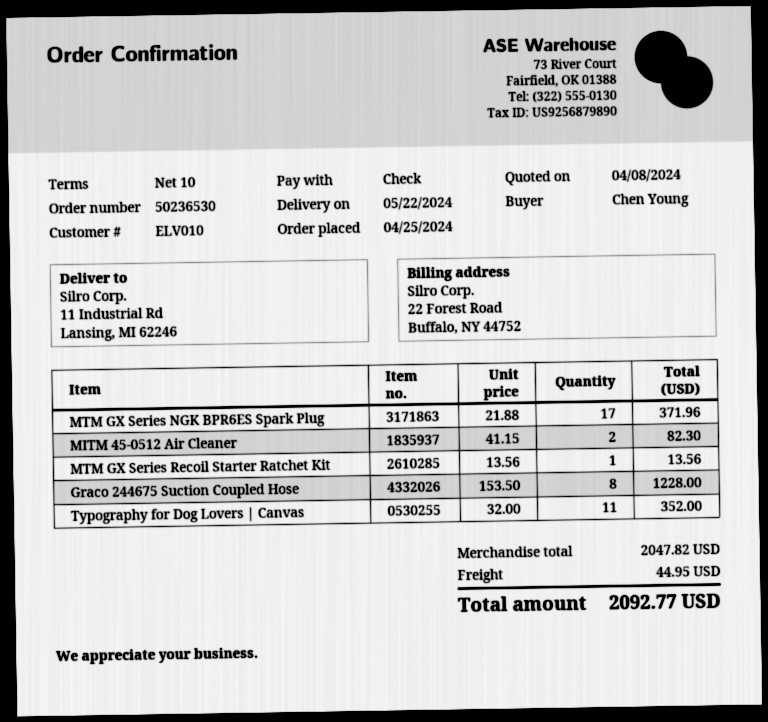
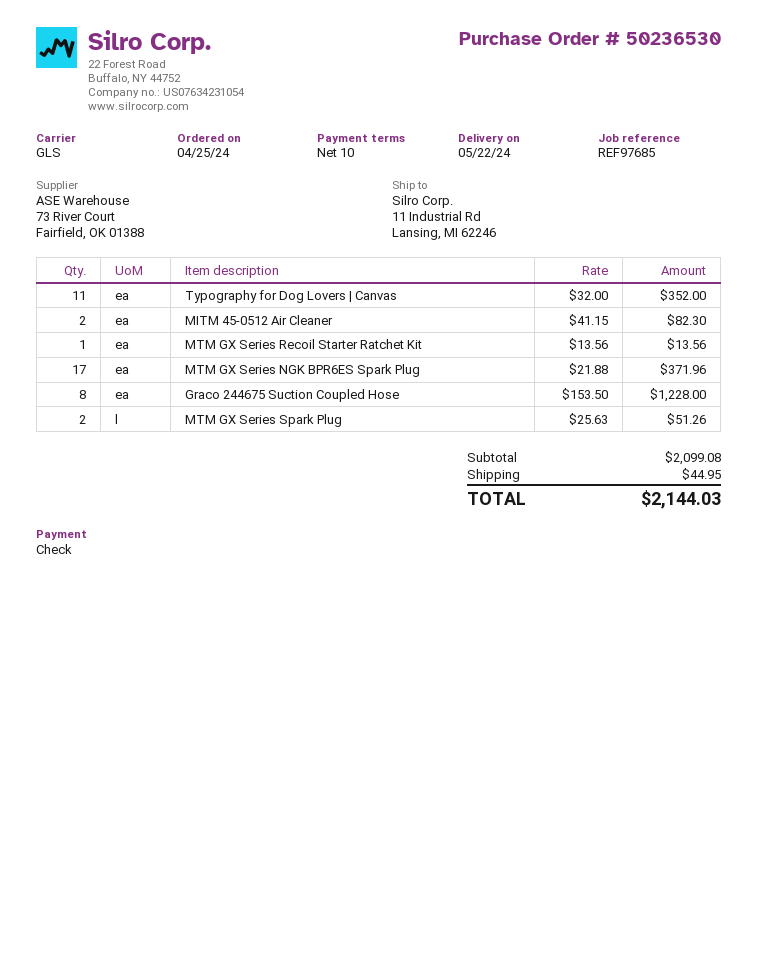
MTM GX Series Spark Plug: none -> 2 x 25.63 = 51.26
subtotal: 2047.82 -> 2099.08
total: 2092.77 -> 2144.03

